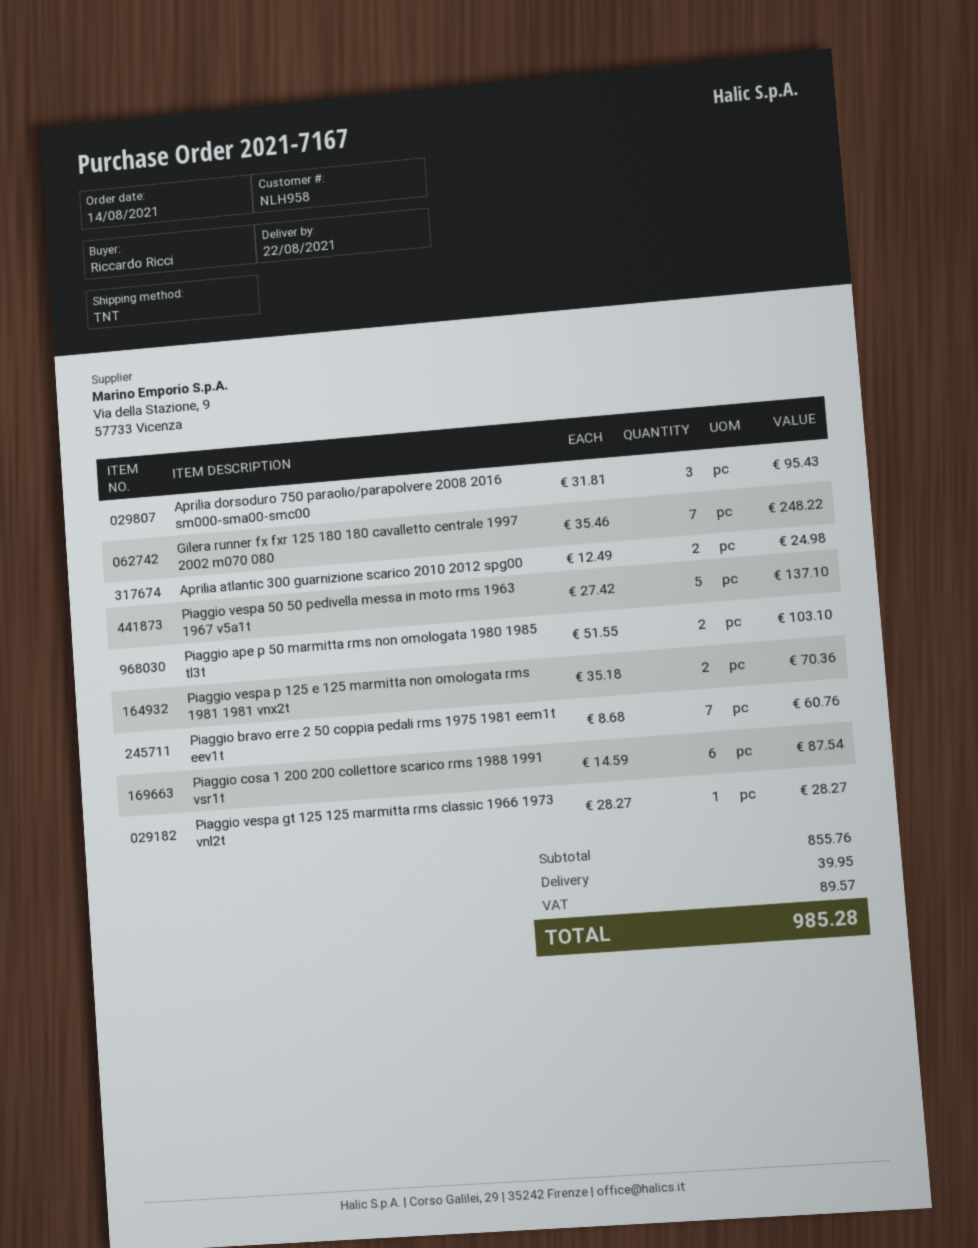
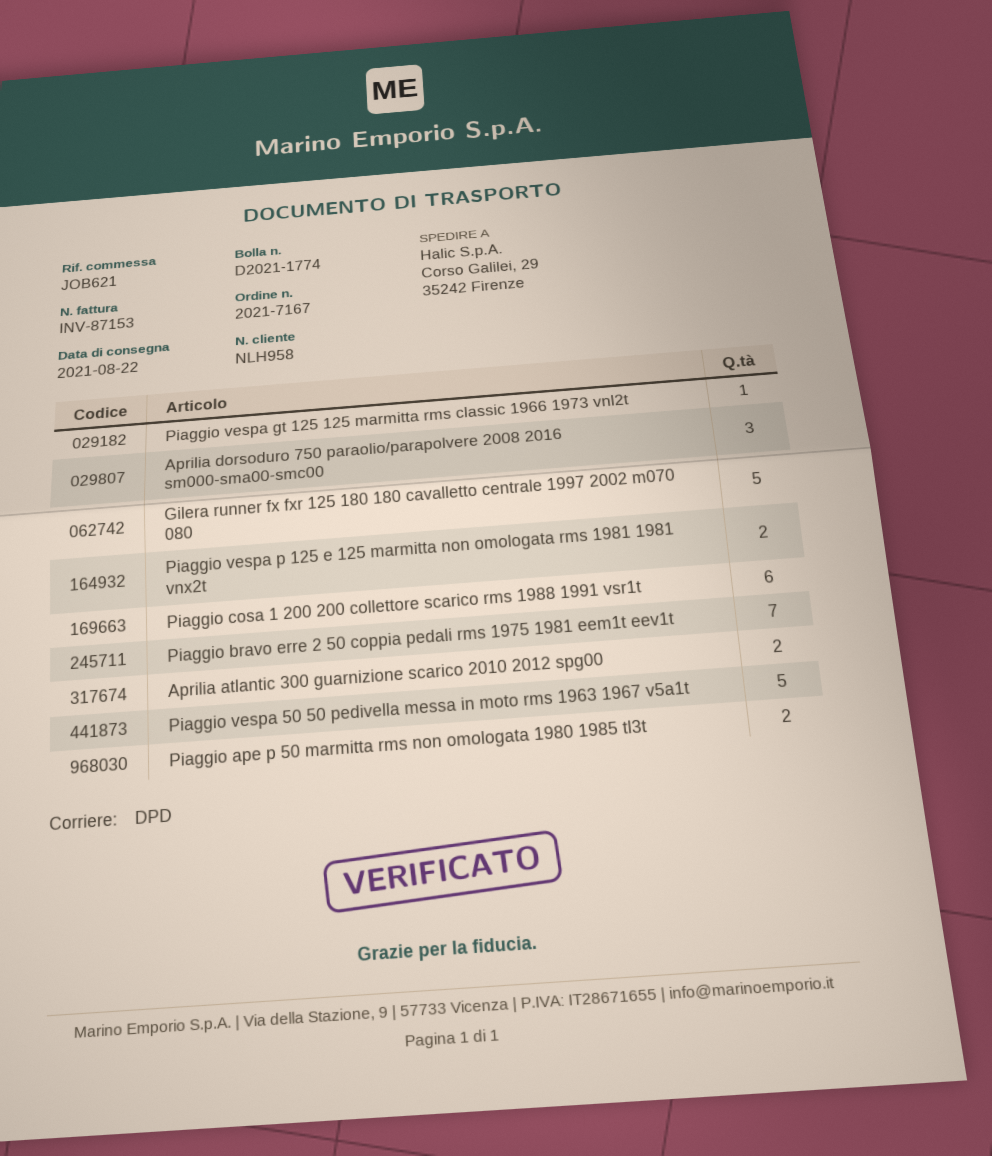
shipping method: TNT -> DPD
Gilera runner fx fxr 125 180 180 cavalletto centrale 1997 2002 m070 080: 7 -> 5

